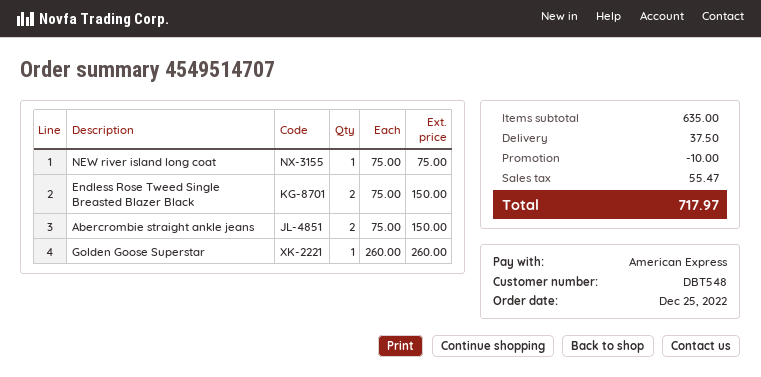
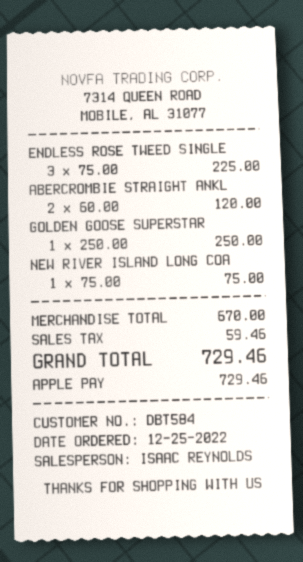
customer number: DBT548 -> DBT584
payment method: American Express -> Apple Pay
Endless Rose Tweed Single Breasted Blazer Black: 2 x 75.00 = 150.00 -> 3 x 75.00 = 225.00
Abercrombie straight ankle jeans: 2 x 75.00 = 150.00 -> 2 x 60.00 = 120.00
Golden Goose Superstar: 1 x 260.00 = 260.00 -> 1 x 250.00 = 250.00
subtotal: 635.00 -> 670.00
discount: 10.00 -> none
shipping: 37.50 -> none
tax: 55.47 -> 59.46
total: 717.97 -> 729.46

